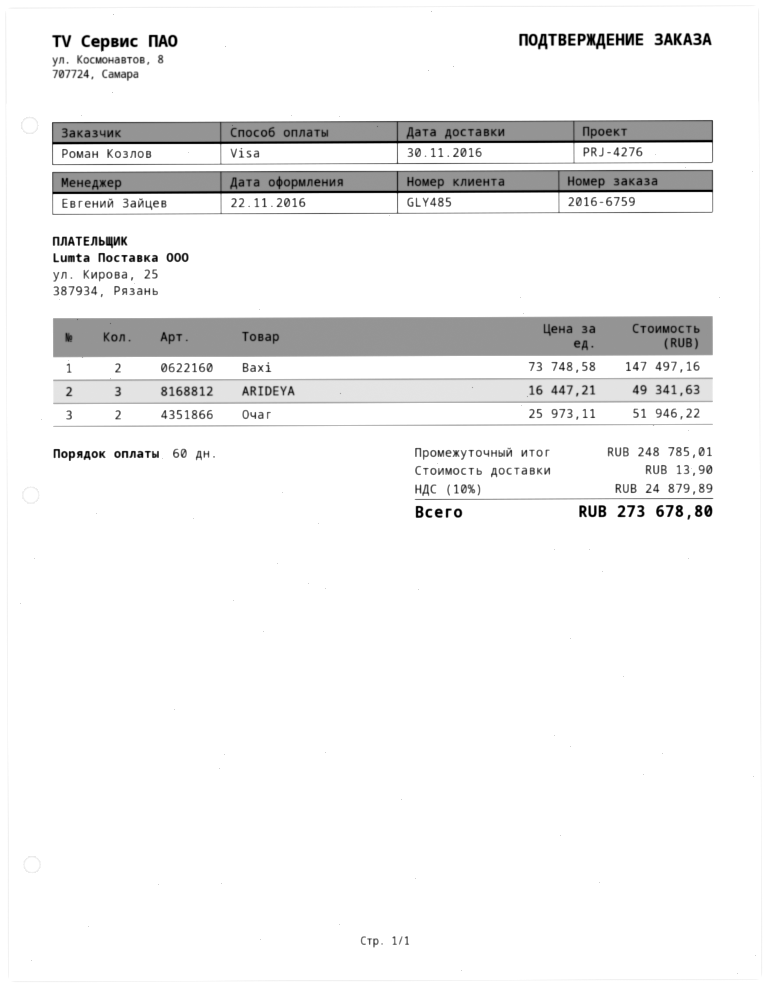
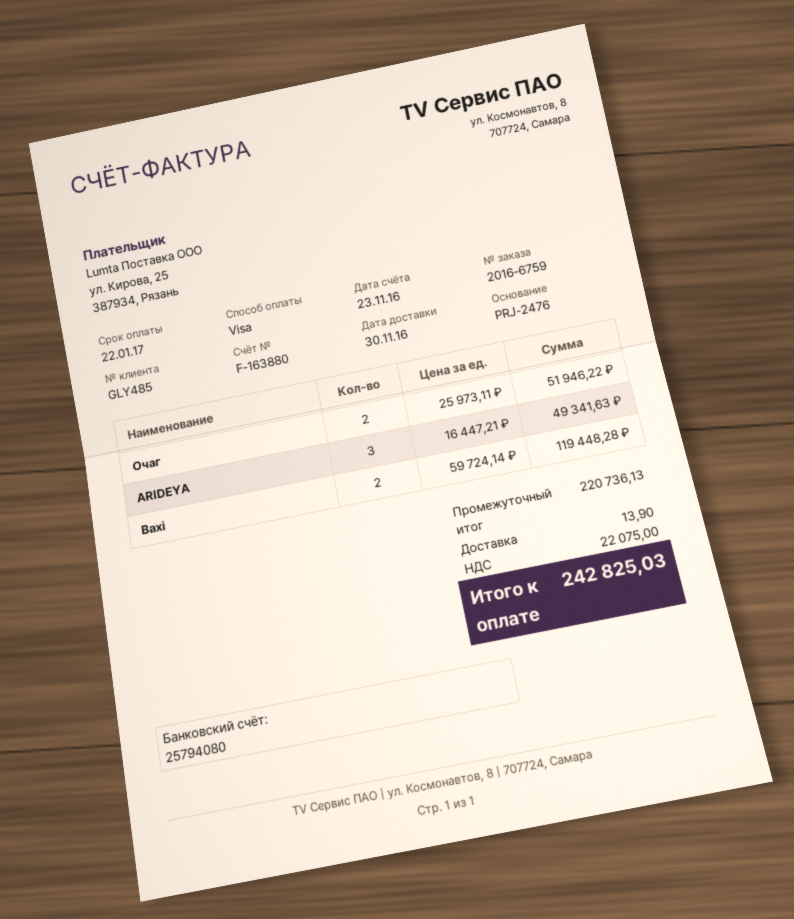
reference: PRJ-4276 -> PRJ-2476
Baxi: 2 x 73748.58 = 147497.16 -> 2 x 59724.14 = 119448.28
subtotal: 248785.01 -> 220736.13
tax: 24879.89 -> 22075.00
total: 273678.80 -> 242825.03

